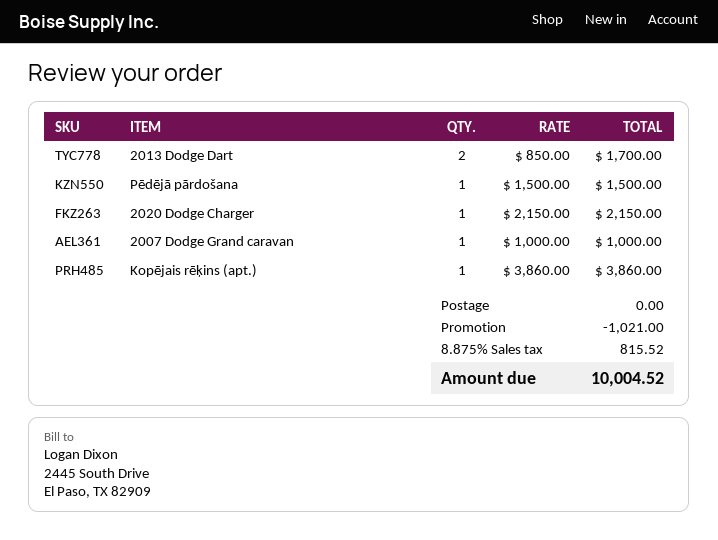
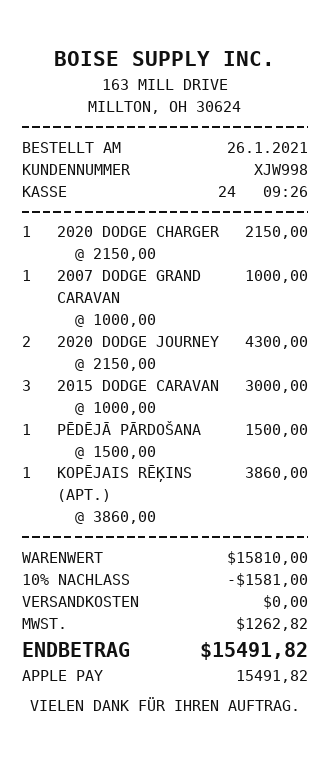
2013 Dodge Dart: 2 x 850.00 = 1700.00 -> none
2020 DODGE JOURNEY: none -> 2 x 2150.00 = 4300.00
2015 DODGE CARAVAN: none -> 3 x 1000.00 = 3000.00
discount: 1021.00 -> 1581.00
tax: 815.52 -> 1262.82
total: 10004.52 -> 15491.82

